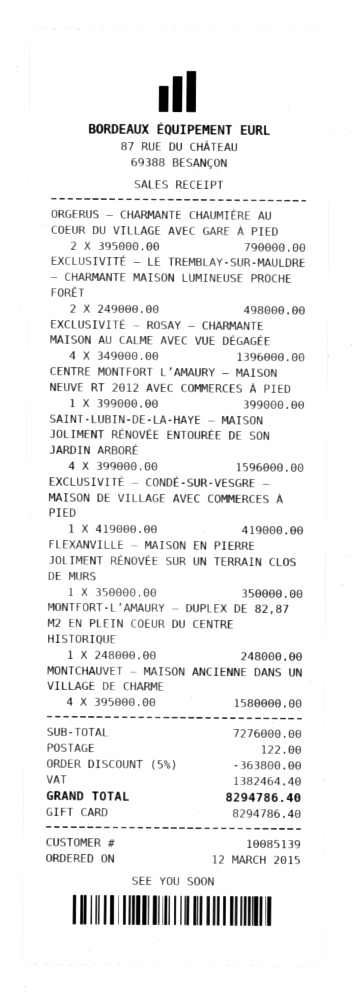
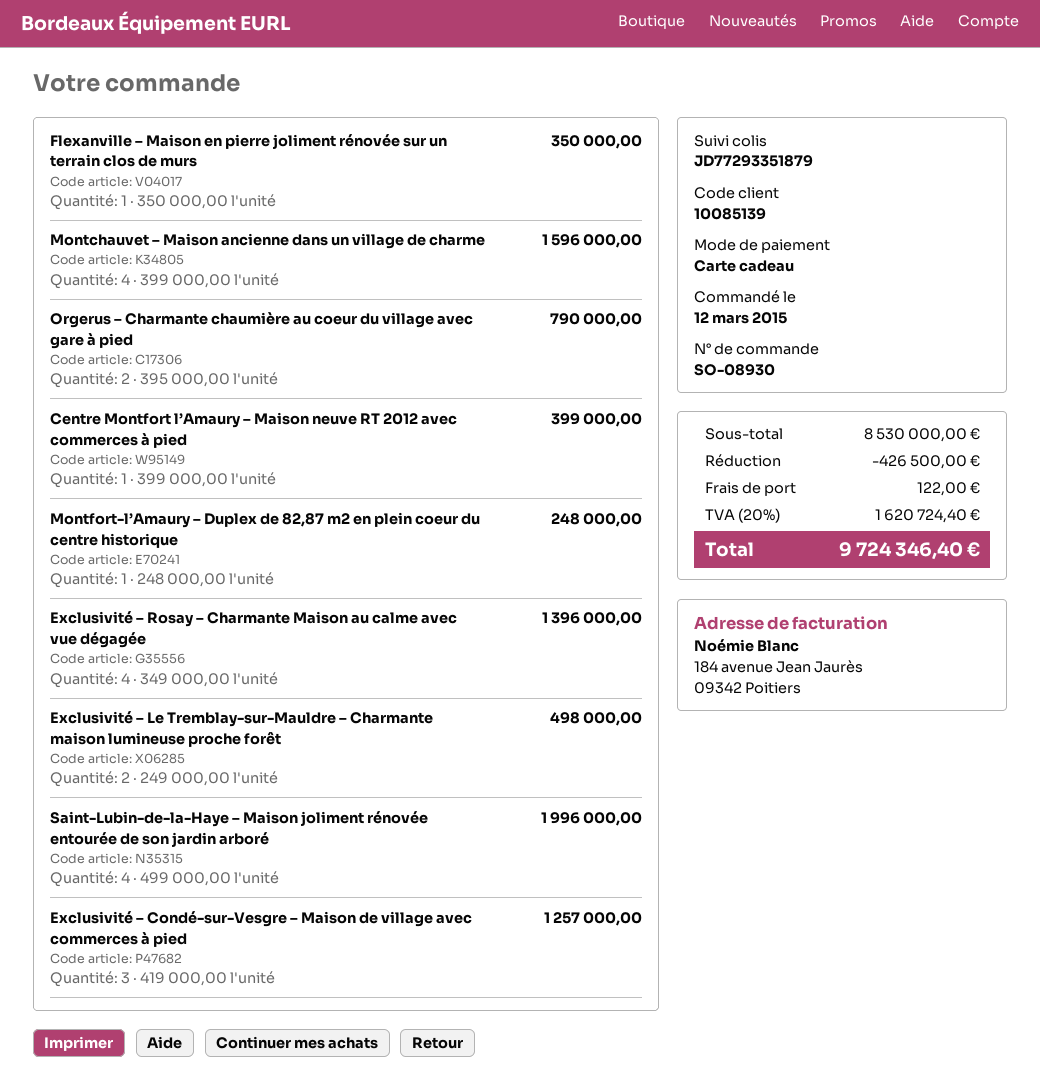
SAINT-LUBIN-DE-LA-HAYE – MAISON JOLIMENT RÉNOVÉE ENTOURÉE DE SON JARDIN ARBORÉ: 4 x 399000.00 = 1596000.00 -> 4 x 499000.00 = 1996000.00
EXCLUSIVITÉ – CONDÉ-SUR-VESGRE – MAISON DE VILLAGE AVEC COMMERCES À PIED: 1 x 419000.00 = 419000.00 -> 3 x 419000.00 = 1257000.00
MONTCHAUVET – MAISON ANCIENNE DANS UN VILLAGE DE CHARME: 4 x 395000.00 = 1580000.00 -> 4 x 399000.00 = 1596000.00
subtotal: 7276000.00 -> 8530000.00
discount: 363800.00 -> 426500.00
tax: 1382464.40 -> 1620724.40
total: 8294786.40 -> 9724346.40

